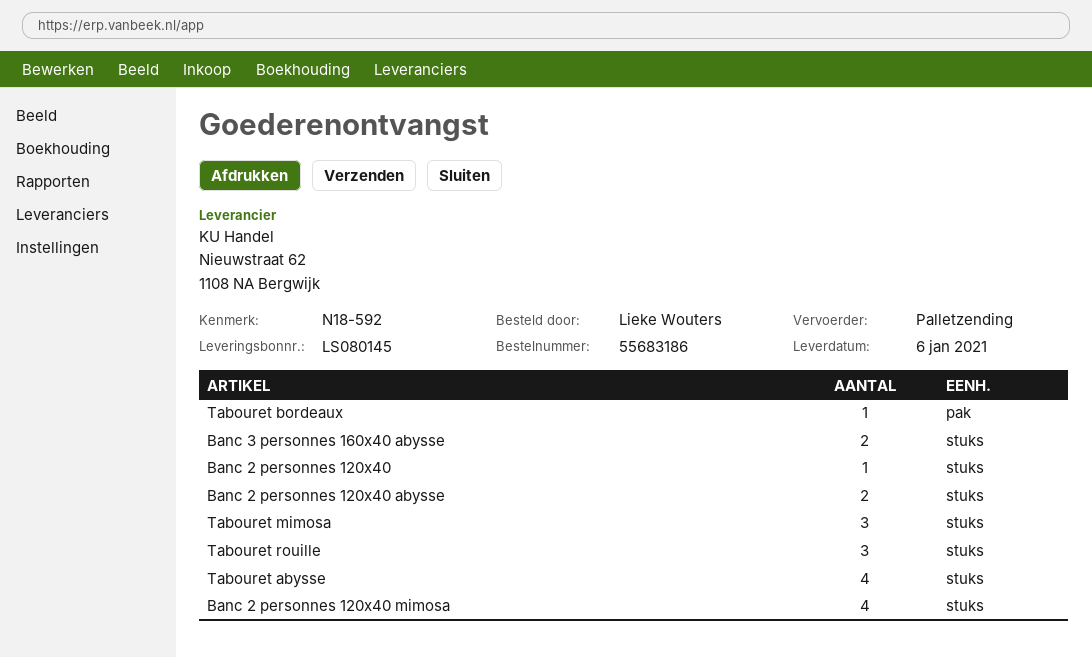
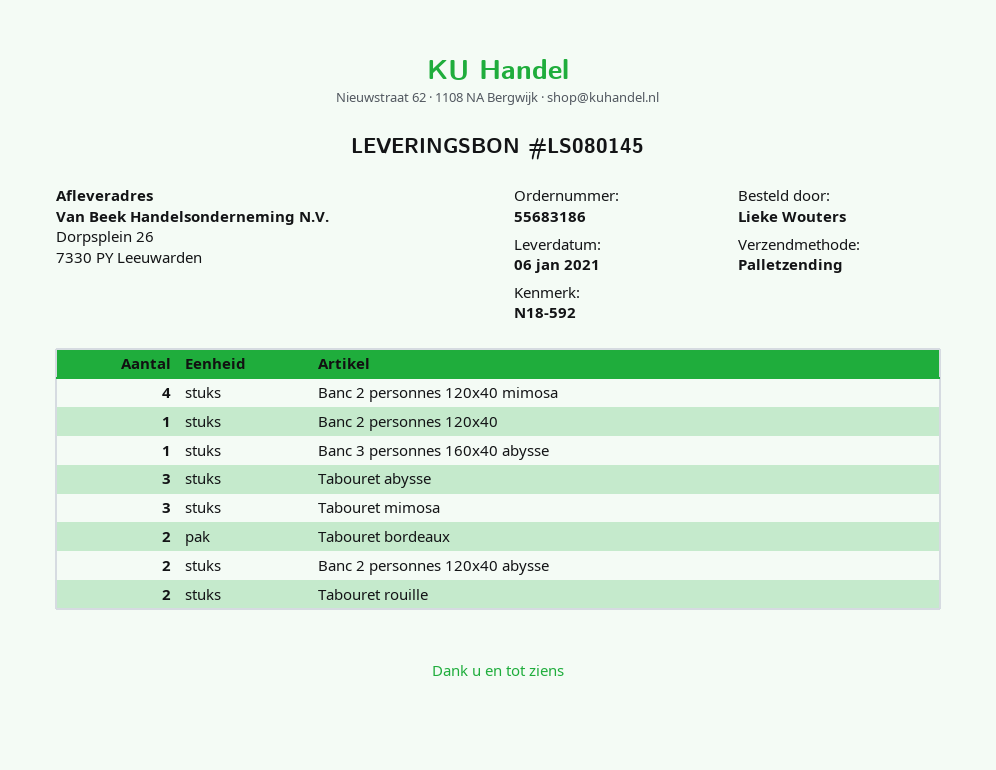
Tabouret bordeaux: 1 -> 2
Banc 3 personnes 160x40 abysse: 2 -> 1
Tabouret rouille: 3 -> 2
Tabouret abysse: 4 -> 3

